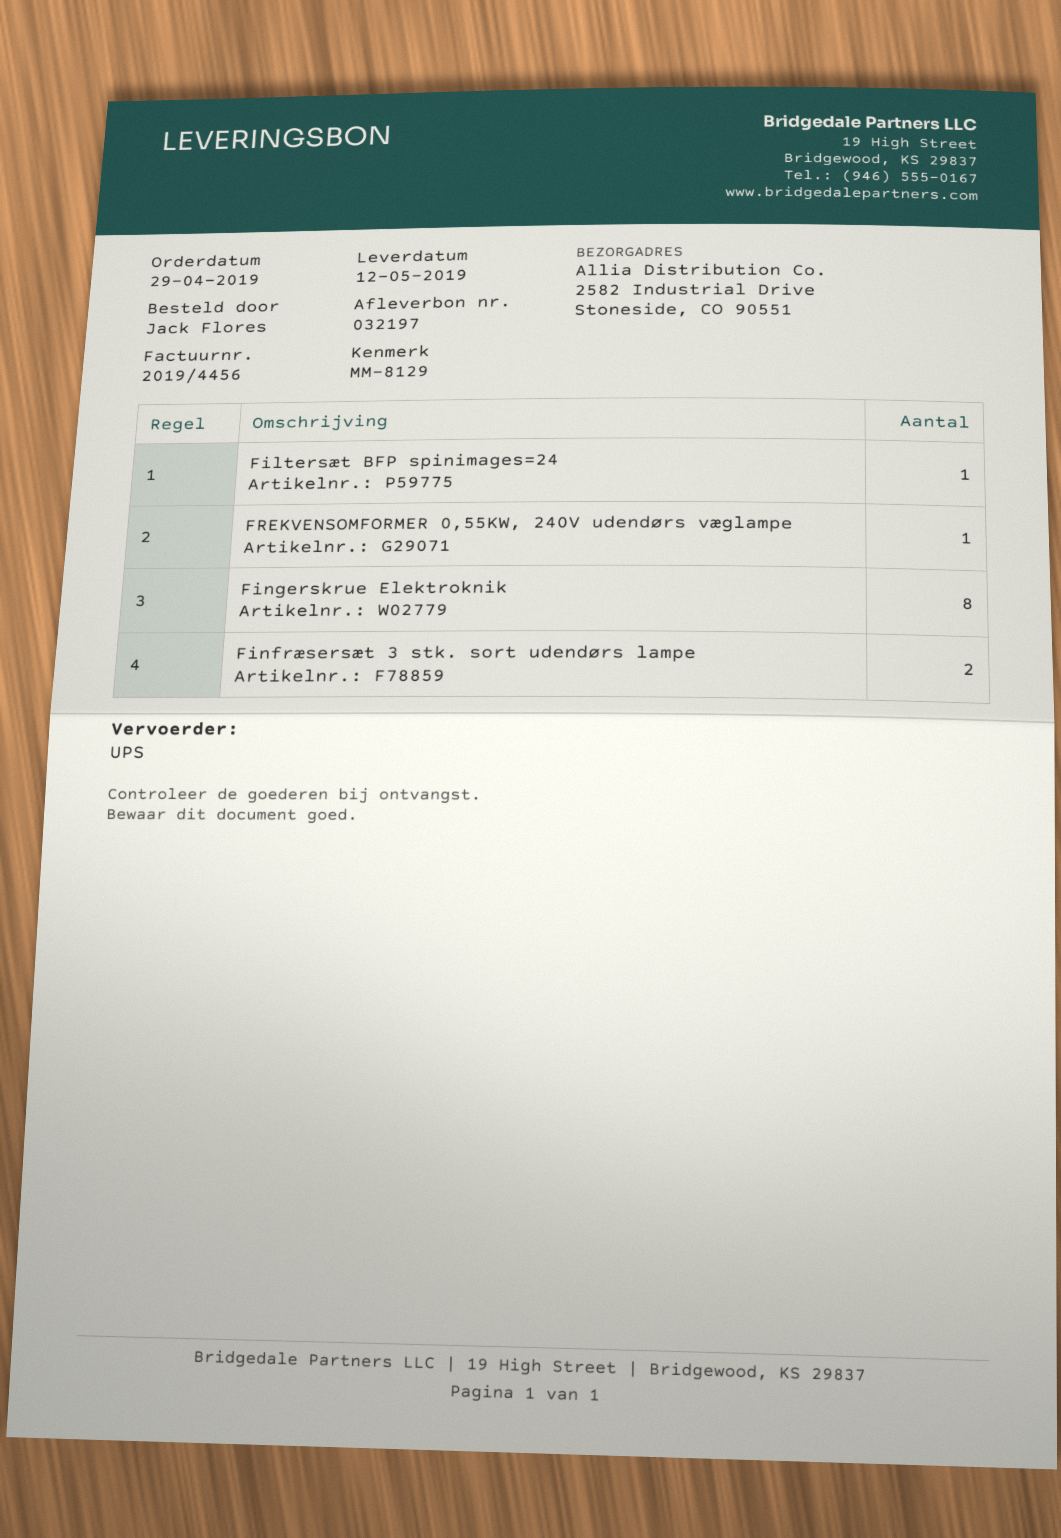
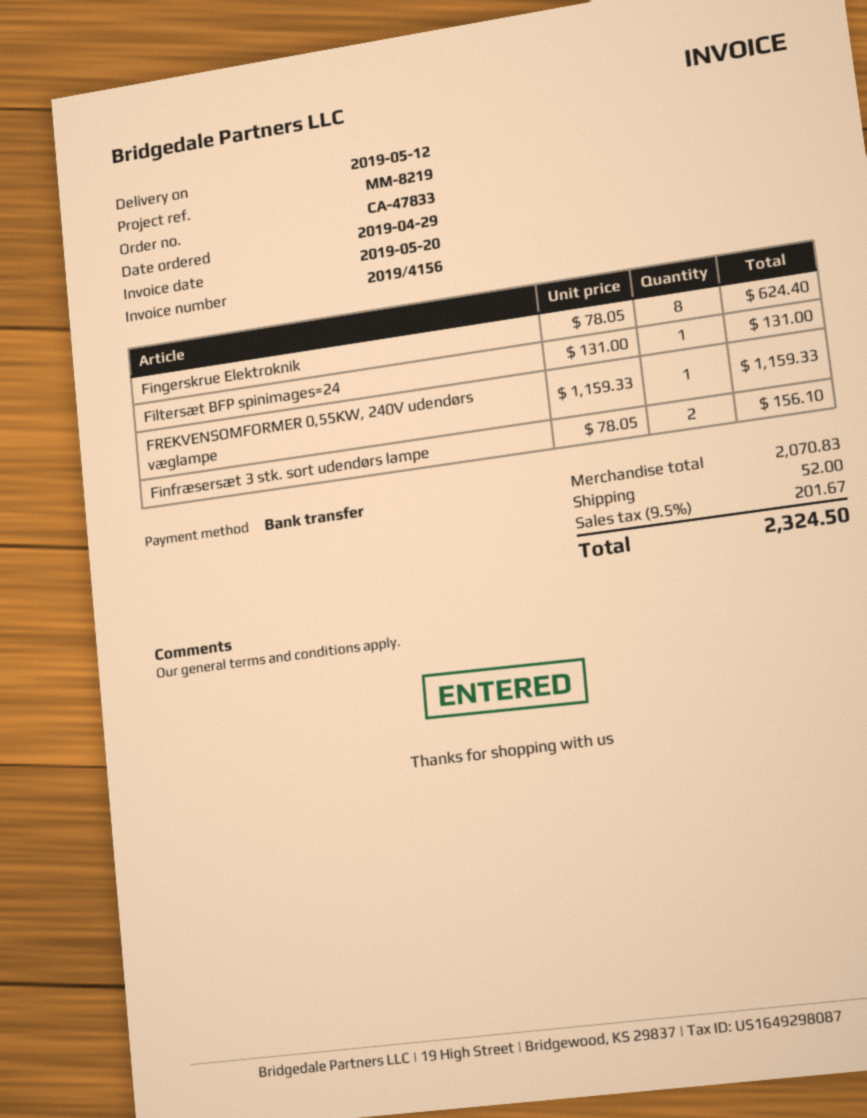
invoice number: 2019/4456 -> 2019/4156
reference: MM-8129 -> MM-8219

